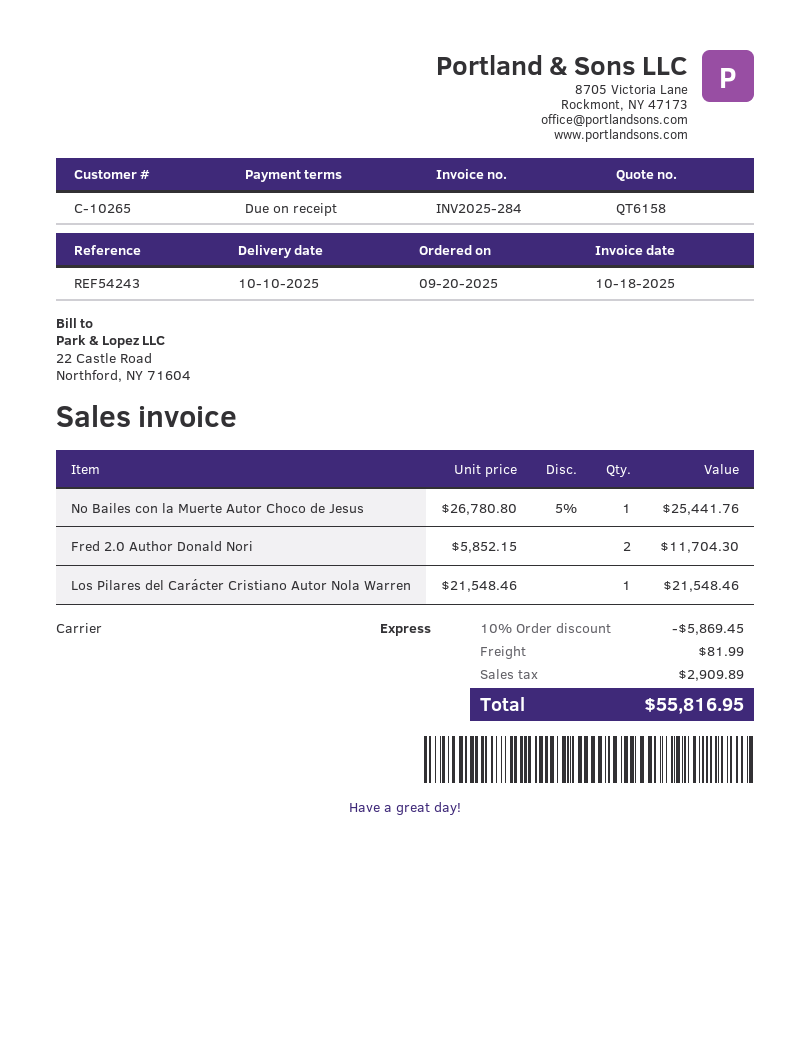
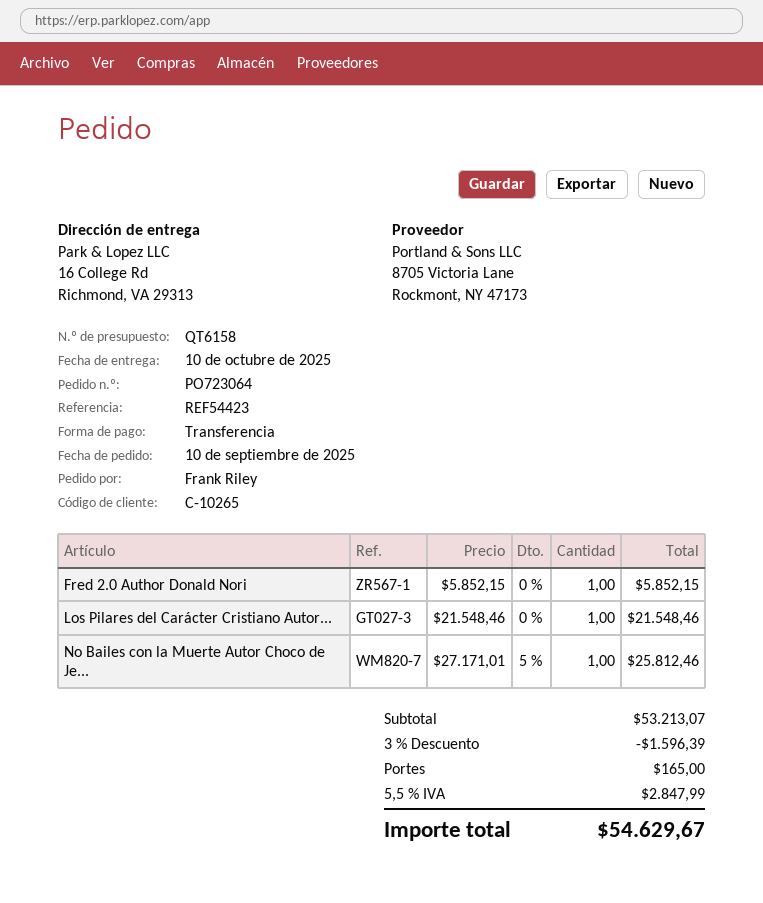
order date: 2025-09-20 -> 2025-09-10
reference: REF54243 -> REF54423
No Bailes con la Muerte Autor Choco de Jesus: 1 x 26780.80 - 5% = 25441.76 -> 1 x 27171.01 - 5% = 25812.46
Fred 2.0 Author Donald Nori: 2 x 5852.15 = 11704.30 -> 1 x 5852.15 = 5852.15
discount: 10% = 5869.45 -> 3% = 1596.39
shipping: 81.99 -> 165.00
tax: 2909.89 -> 2847.99
total: 55816.95 -> 54629.67

